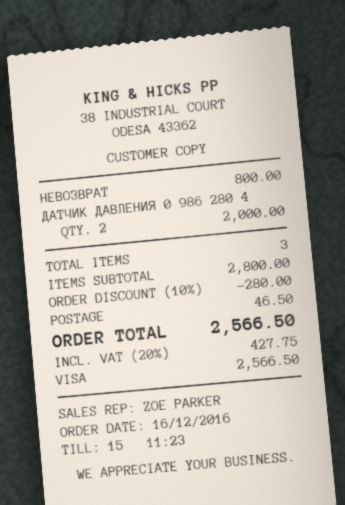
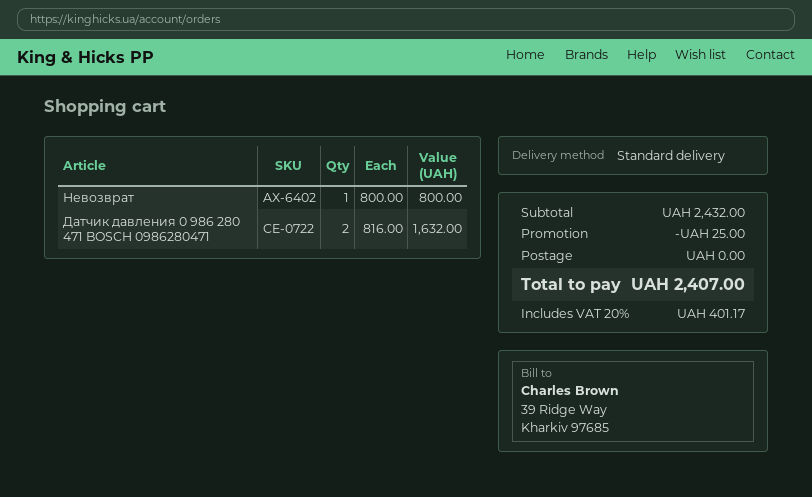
ДАТЧИК ДАВЛЕНИЯ 0 986 280 4: 2 for 2000.00 -> 2 for 1632.00
subtotal: 2800.00 -> 2432.00
discount: 280.00 -> 25.00
shipping: 46.50 -> 0.00
tax: 20% = 427.75 -> 20% = 401.17
total: 2566.50 -> 2407.00

